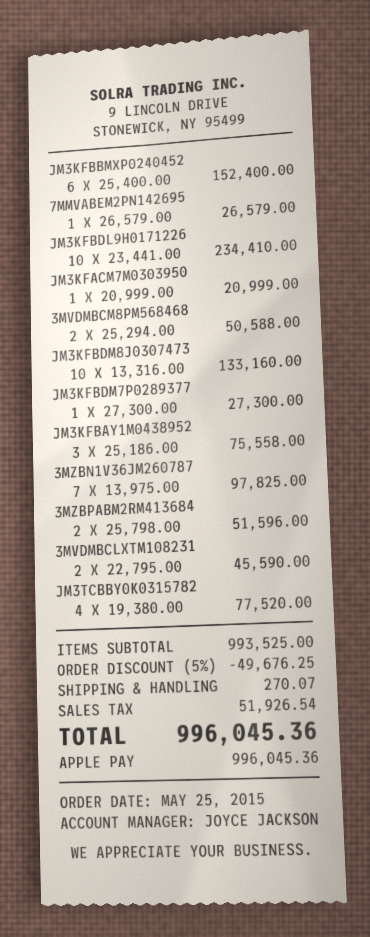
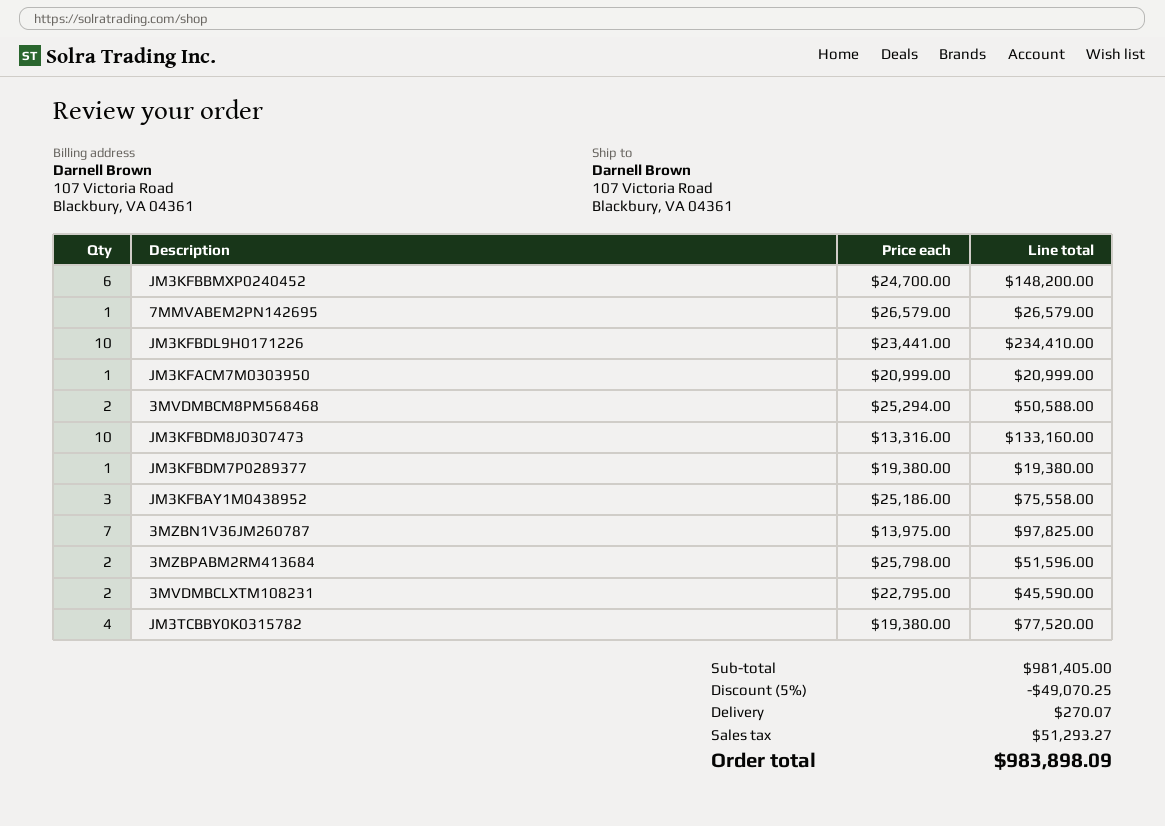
JM3KFBBMXP0240452: 6 x 25400.00 = 152400.00 -> 6 x 24700.00 = 148200.00
JM3KFBDM7P0289377: 1 x 27300.00 = 27300.00 -> 1 x 19380.00 = 19380.00
subtotal: 993525.00 -> 981405.00
discount: 5% = 49676.25 -> 5% = 49070.25
tax: 51926.54 -> 51293.27
total: 996045.36 -> 983898.09

